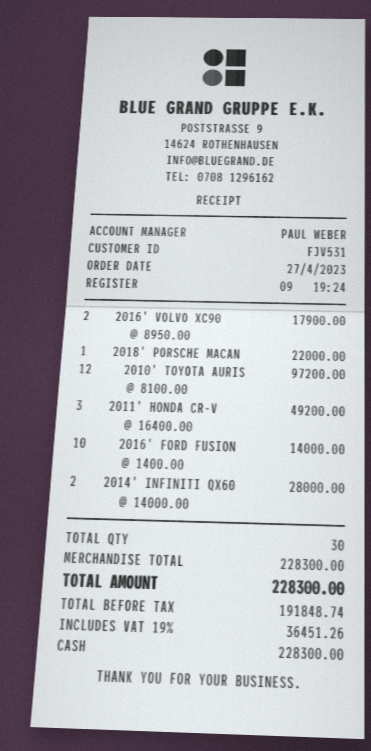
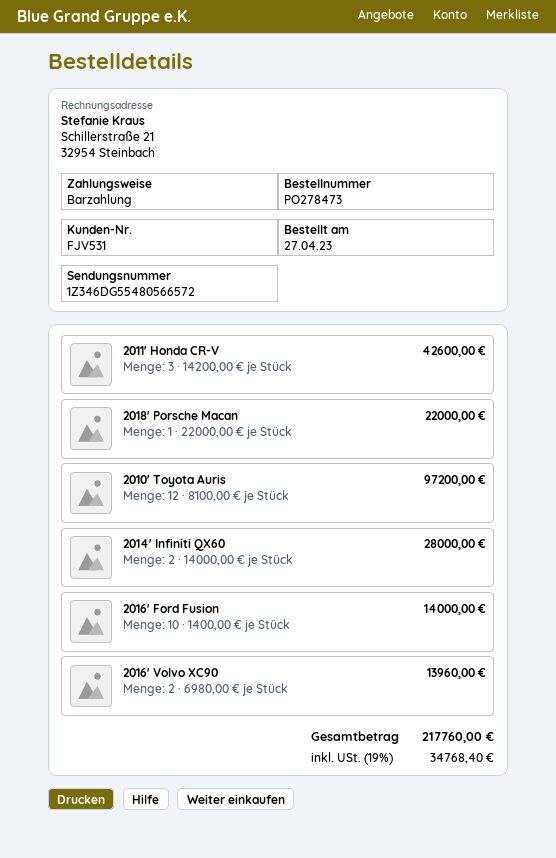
2016' VOLVO XC90: 2 x 8950.00 = 17900.00 -> 2 x 6980.00 = 13960.00
2011' HONDA CR-V: 3 x 16400.00 = 49200.00 -> 3 x 14200.00 = 42600.00
tax: 19% = 36451.26 -> 19% = 34768.40
total: 228300.00 -> 217760.00

